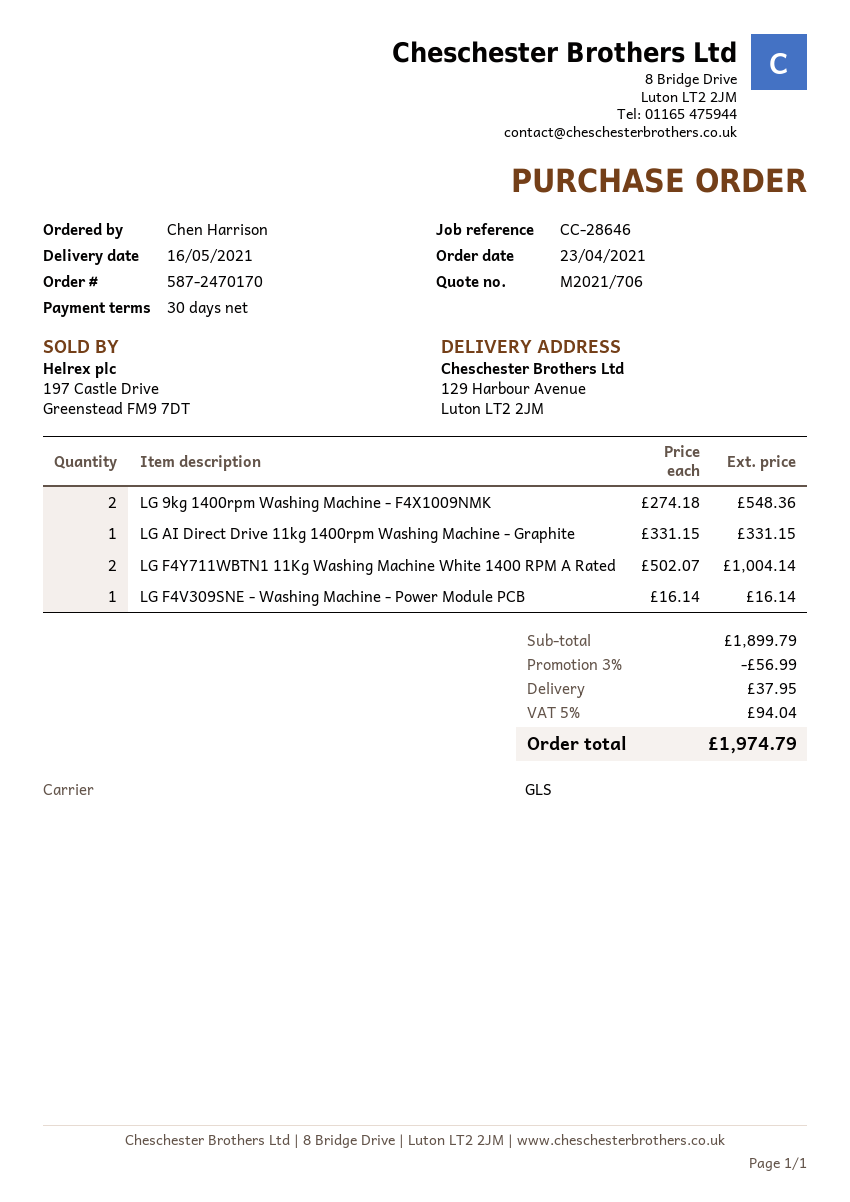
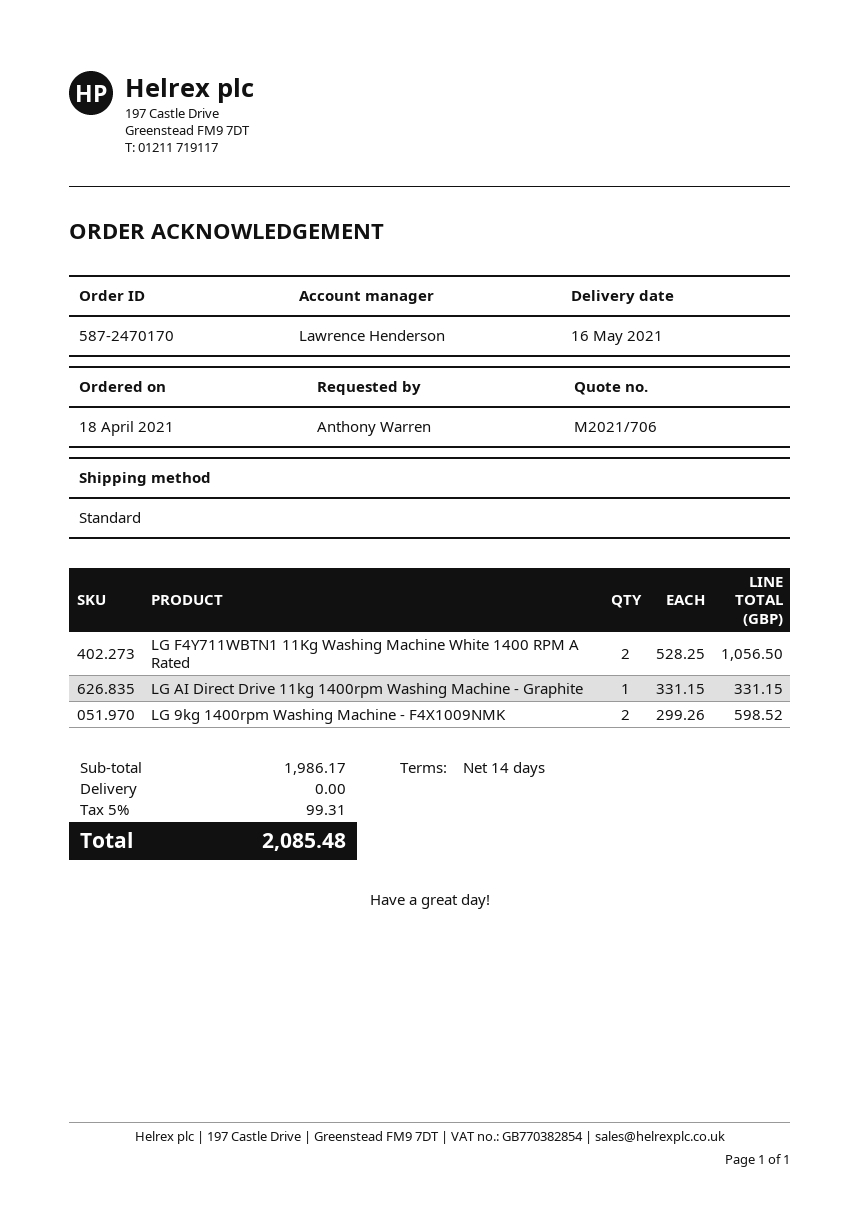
order date: 2021-04-23 -> 2021-04-18
payment terms: 30 days -> 14 days
ordered by: Chen Harrison -> Anthony Warren
shipping method: GLS -> standard
LG 9kg 1400rpm Washing Machine - F4X1009NMK: 2 x 274.18 = 548.36 -> 2 x 299.26 = 598.52
LG F4Y711WBTN1 11Kg Washing Machine White 1400 RPM A Rated: 2 x 502.07 = 1004.14 -> 2 x 528.25 = 1056.50
LG F4V309SNE - Washing Machine - Power Module PCB: 1 x 16.14 = 16.14 -> none
subtotal: 1899.79 -> 1986.17
discount: 3% = 56.99 -> none
shipping: 37.95 -> 0.00
tax: 5% = 94.04 -> 5% = 99.31
total: 1974.79 -> 2085.48

